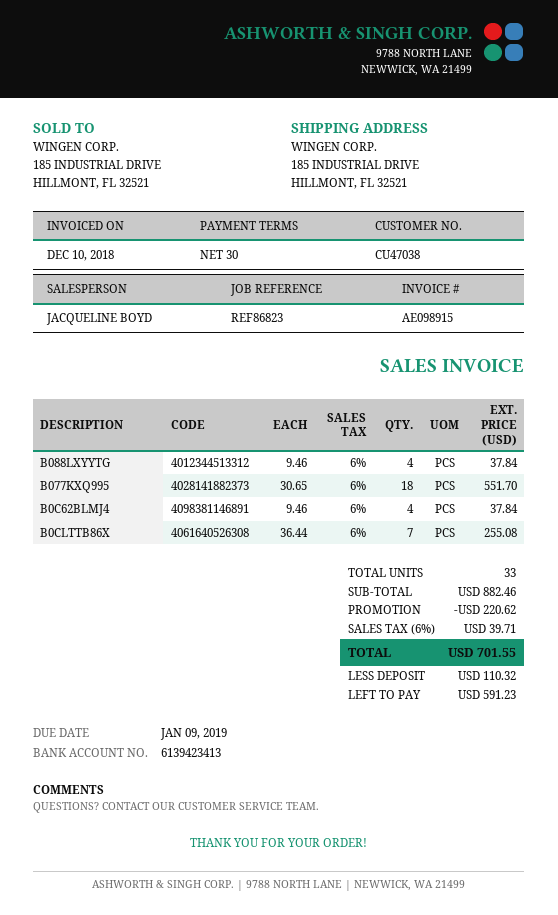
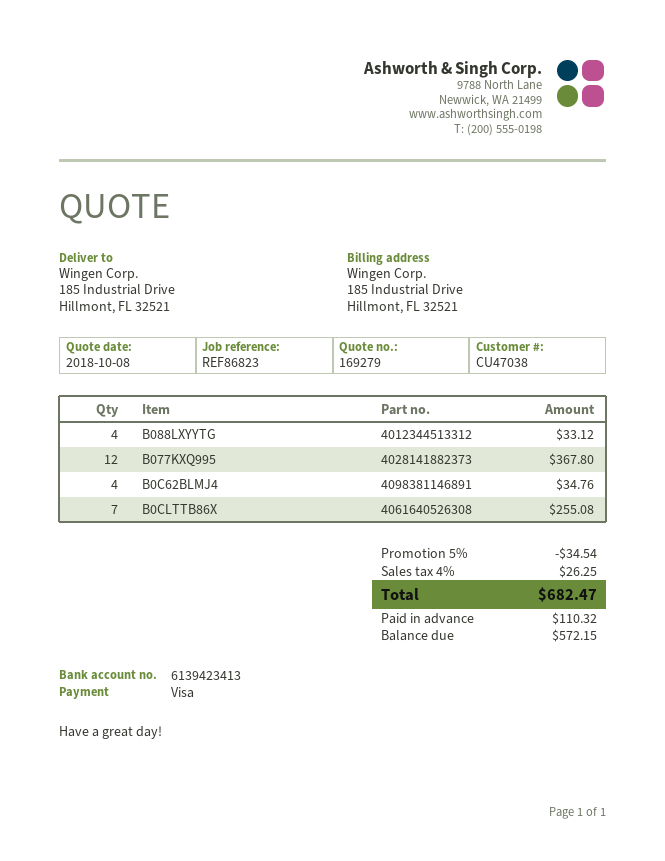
B088LXYYTG: 4 for 37.84 -> 4 for 33.12
B077KXQ995: 18 for 551.70 -> 12 for 367.80
B0C62BLMJ4: 4 for 37.84 -> 4 for 34.76
discount: 220.62 -> 34.54
tax: 6% = 39.71 -> 4% = 26.25
total: 701.55 -> 682.47
balance: 591.23 -> 572.15

